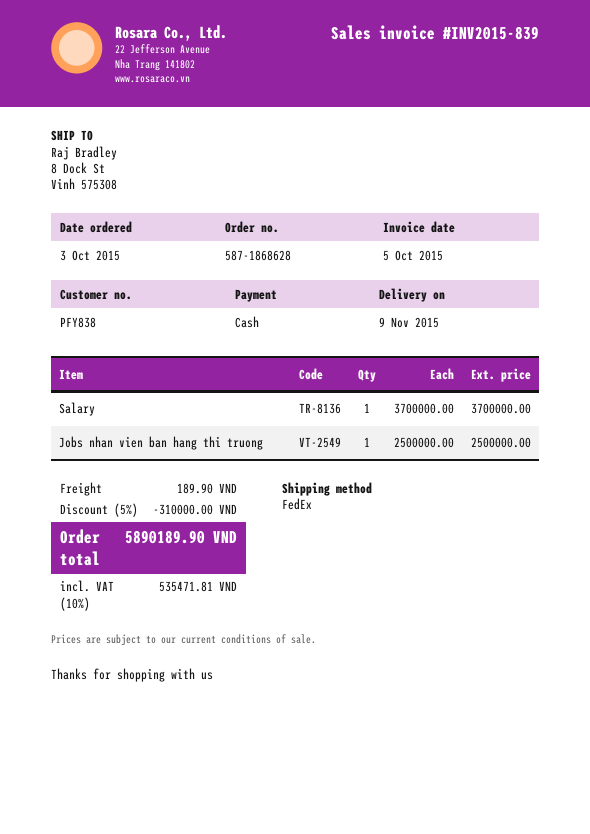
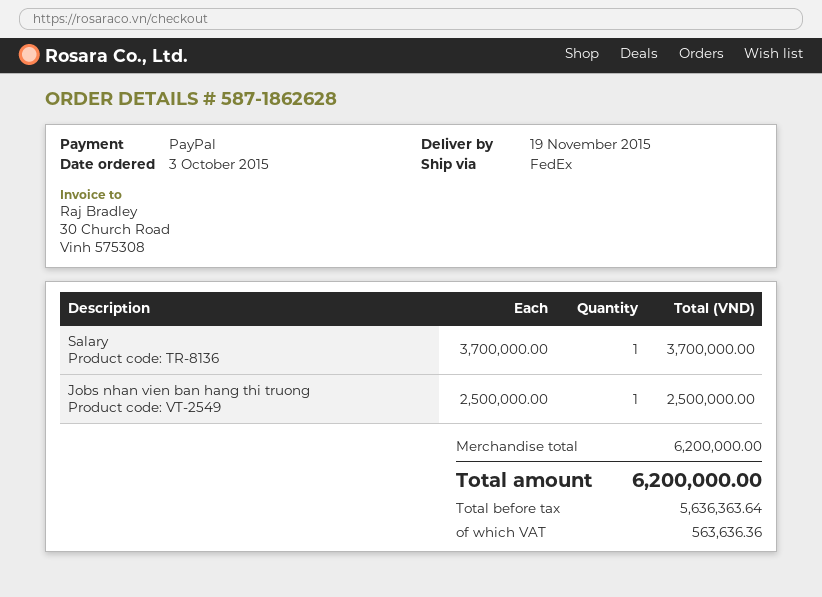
order number: 587-1868628 -> 587-1862628
delivery date: 2015-11-09 -> 2015-11-19
payment method: cash -> PayPal
discount: 5% = 310000.00 -> none
shipping: 189.90 -> none
tax: 535471.81 -> 563636.36
total: 5890189.90 -> 6200000.00

